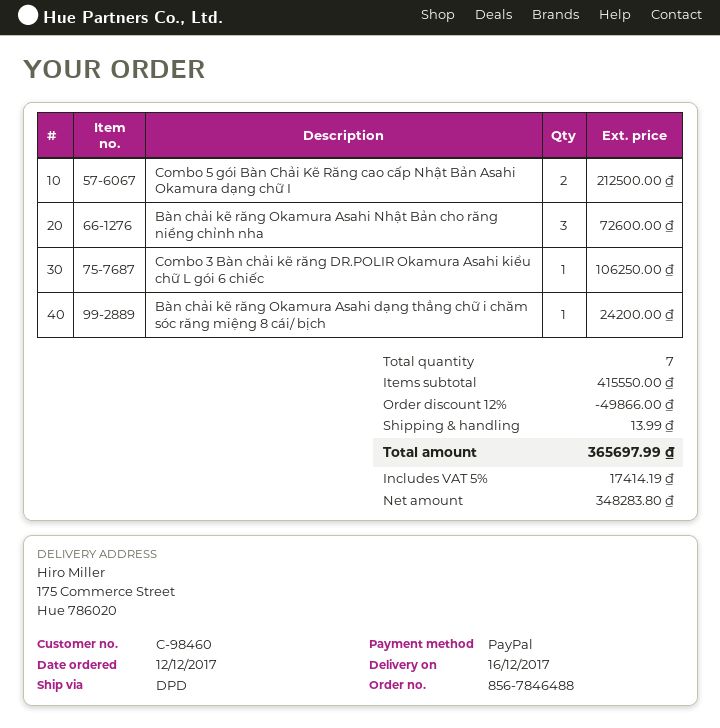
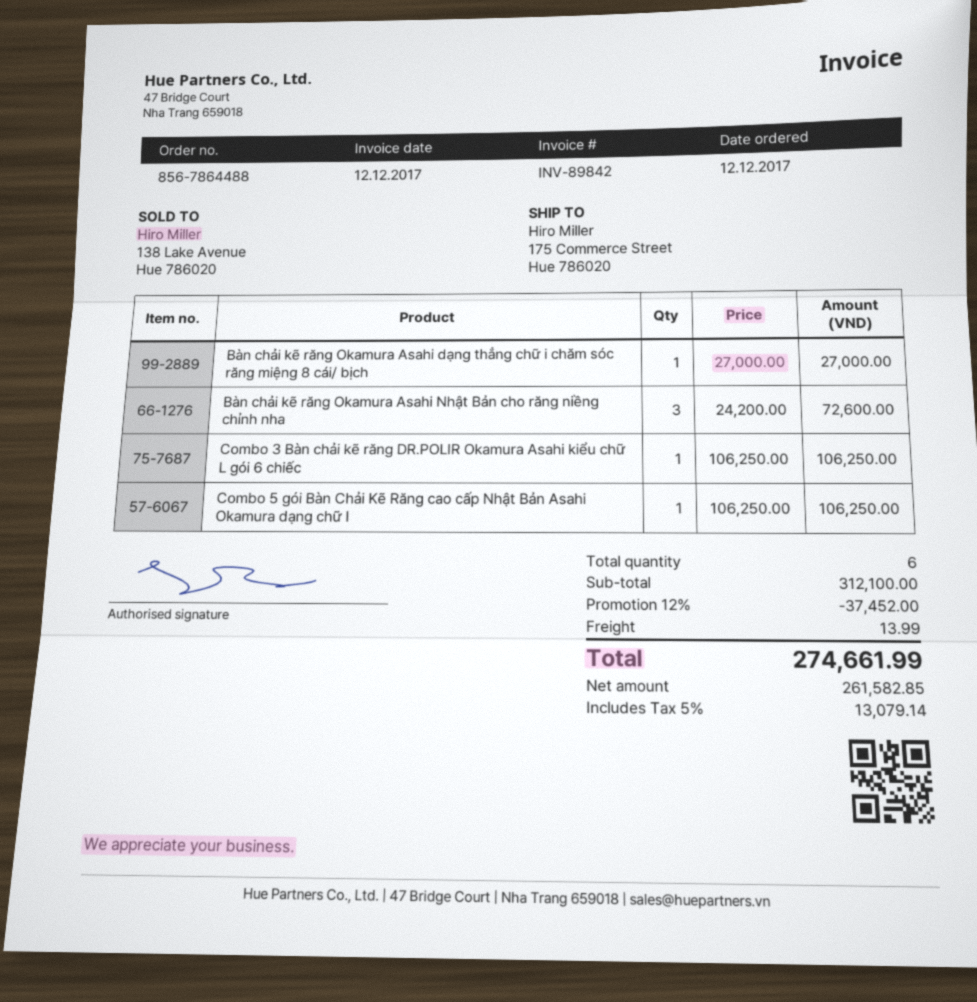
order number: 856-7846488 -> 856-7864488
Combo 5 gói Bàn Chải Kẽ Răng cao cấp Nhật Bản Asahi Okamura dạng chữ I: 2 for 212500.00 -> 1 for 106250.00
Bàn chải kẽ răng Okamura Asahi dạng thẳng chữ i chăm sóc răng miệng 8 cái/ bịch: 1 for 24200.00 -> 1 for 27000.00
total quantity: 7 -> 6
subtotal: 415550.00 -> 312100.00
discount: 12% = 49866.00 -> 12% = 37452.00
net: 348283.80 -> 261582.85
tax: 5% = 17414.19 -> 5% = 13079.14
total: 365697.99 -> 274661.99

